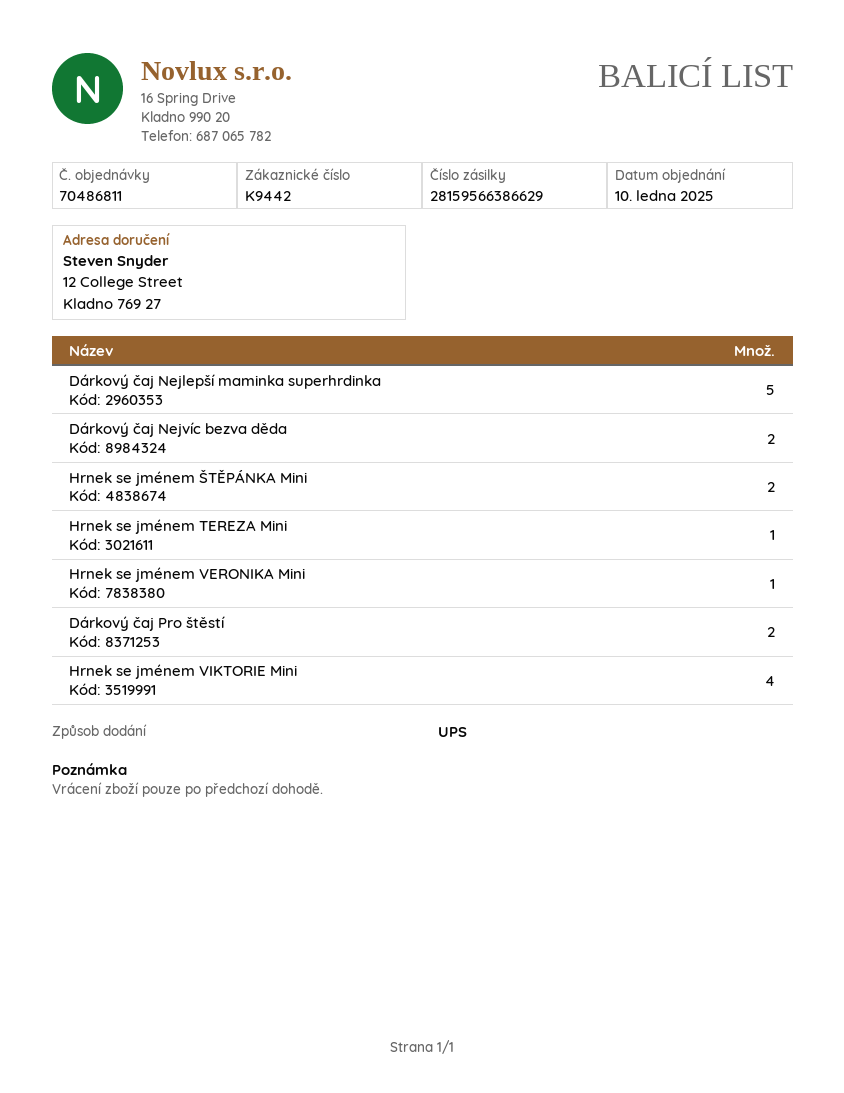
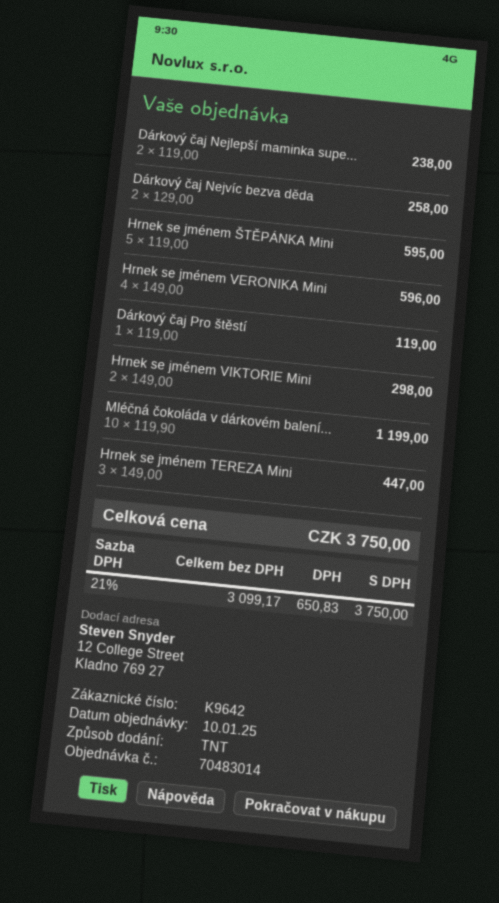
order number: 70486811 -> 70483014
customer number: K9442 -> K9642
shipping method: UPS -> TNT
Dárkový čaj Nejlepší maminka superhrdinka: 5 -> 2
Hrnek se jménem ŠTĚPÁNKA Mini: 2 -> 5
Hrnek se jménem TEREZA Mini: 1 -> 3
Hrnek se jménem VERONIKA Mini: 1 -> 4
Dárkový čaj Pro štěstí: 2 -> 1
Hrnek se jménem VIKTORIE Mini: 4 -> 2
Mléčná čokoláda v dárkovém balení...: none -> 10

